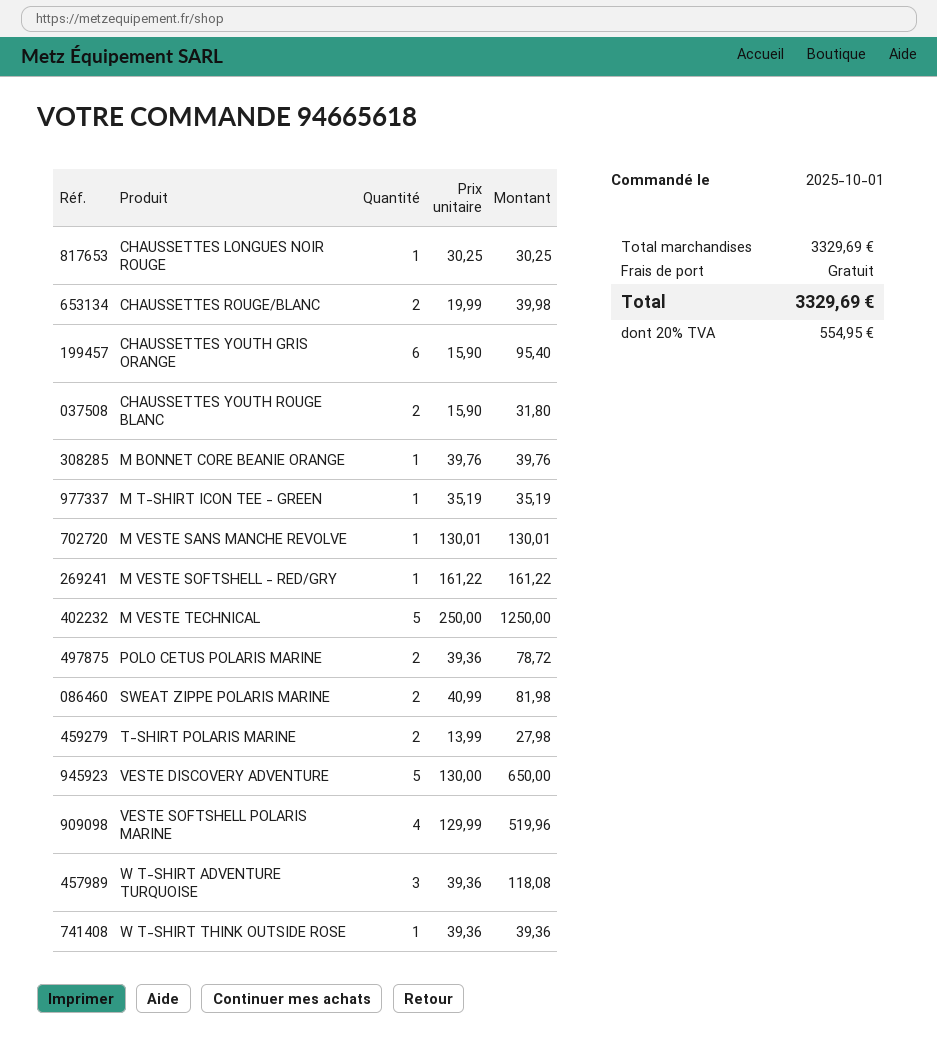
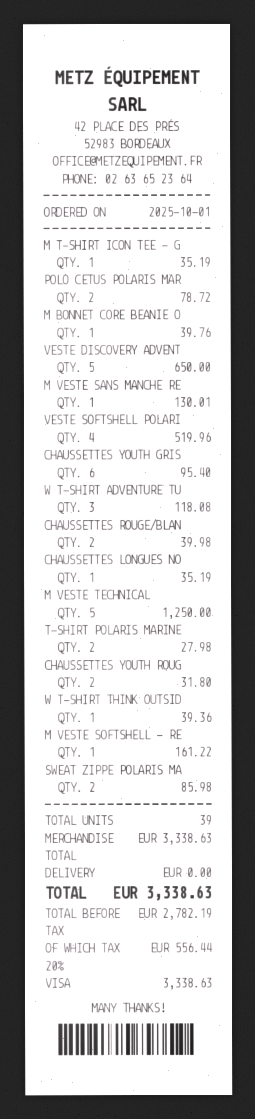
CHAUSSETTES LONGUES NOIR ROUGE: 1 for 30.25 -> 1 for 35.19
SWEAT ZIPPE POLARIS MARINE: 2 for 81.98 -> 2 for 85.98
subtotal: 3329.69 -> 3338.63
tax: 20% = 554.95 -> 20% = 556.44
total: 3329.69 -> 3338.63

